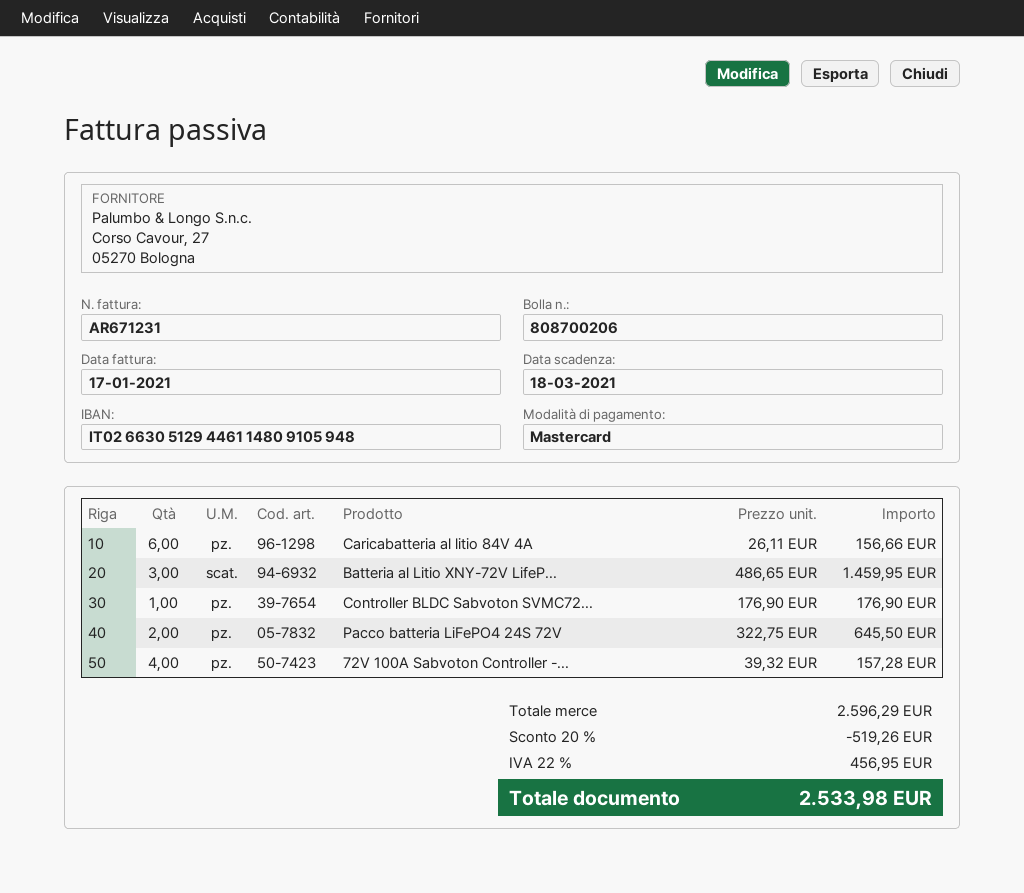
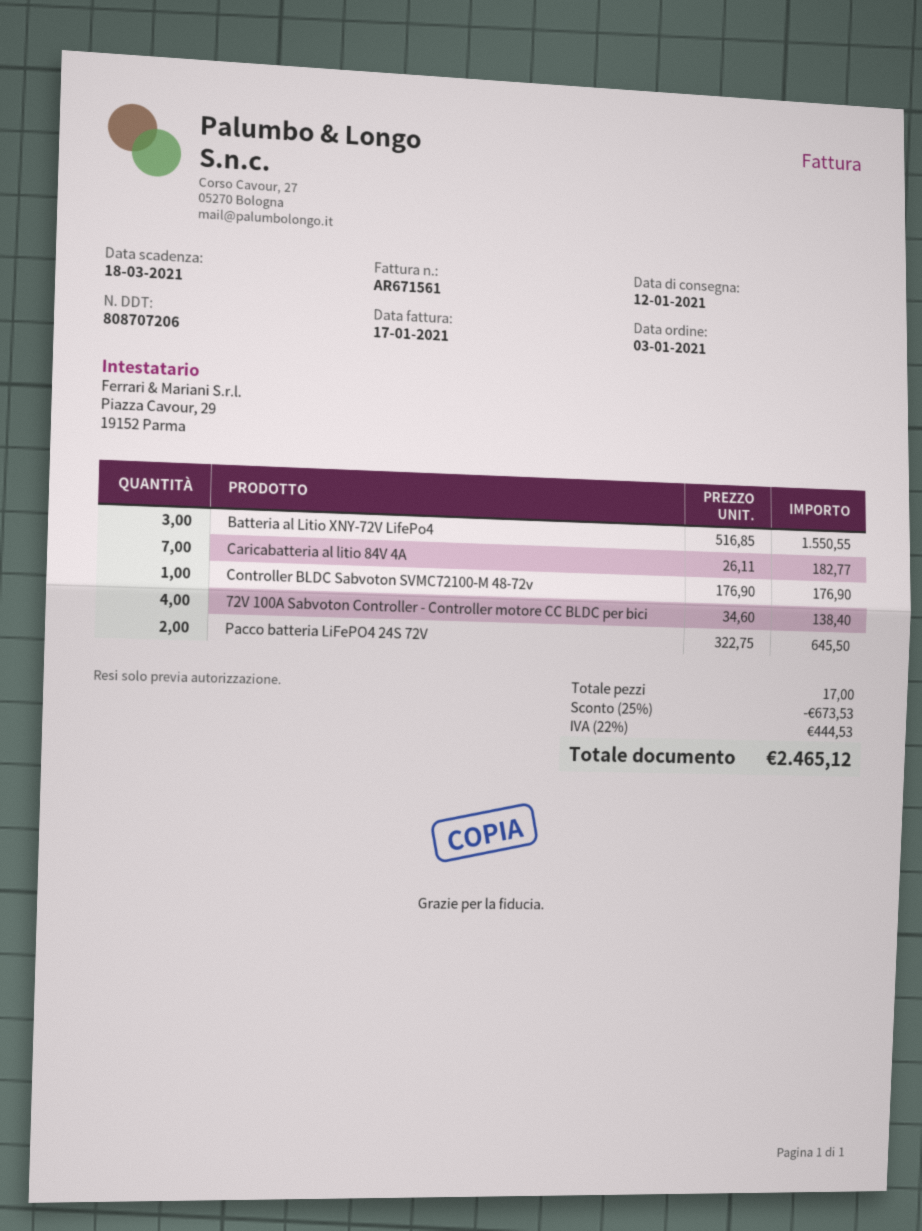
delivery note number: 808700206 -> 808707206
invoice number: AR671231 -> AR671561
Caricabatteria al litio 84V 4A: 6 x 26.11 = 156.66 -> 7 x 26.11 = 182.77
Batteria al Litio XNY-72V LifeP...: 3 x 486.65 = 1459.95 -> 3 x 516.85 = 1550.55
72V 100A Sabvoton Controller -...: 4 x 39.32 = 157.28 -> 4 x 34.60 = 138.40
discount: 20% = 519.26 -> 25% = 673.53
tax: 22% = 456.95 -> 22% = 444.53
total: 2533.98 -> 2465.12

